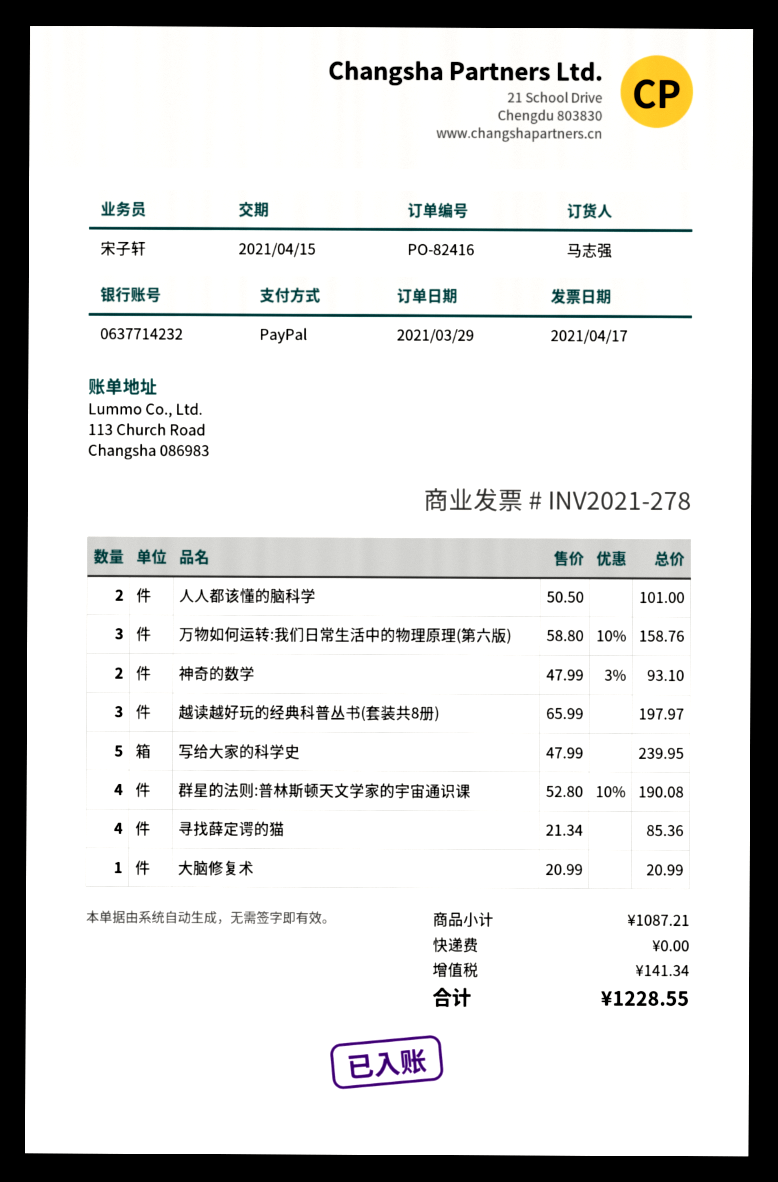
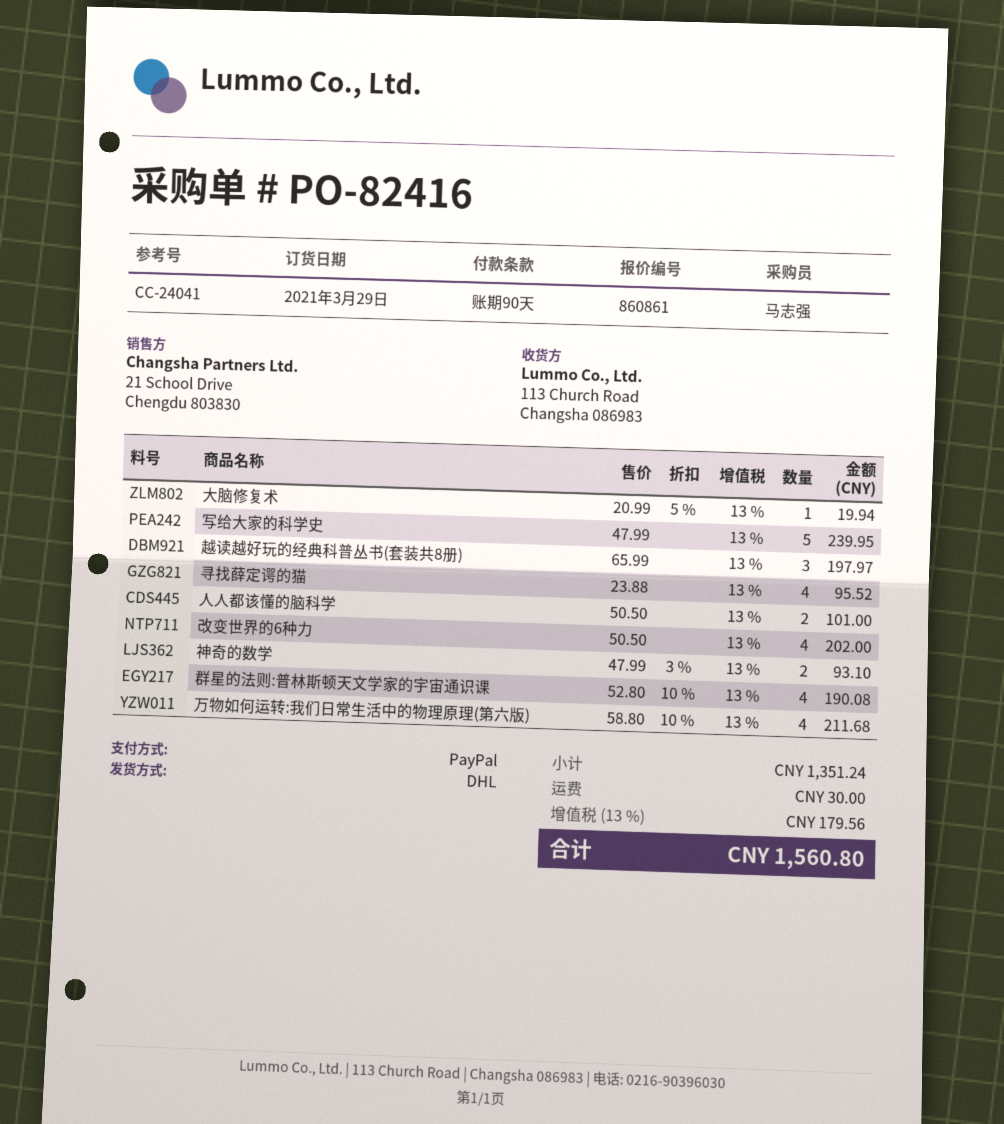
万物如何运转:我们日常生活中的物理原理(第六版): 3 x 58.80 - 10% = 158.76 -> 4 x 58.80 - 10% = 211.68
寻找薛定谔的猫: 4 x 21.34 = 85.36 -> 4 x 23.88 = 95.52
大脑修复术: 1 x 20.99 = 20.99 -> 1 x 20.99 - 5% = 19.94
改变世界的6种力: none -> 4 x 50.50 = 202.00
subtotal: 1087.21 -> 1351.24
shipping: 0.00 -> 30.00
tax: 141.34 -> 179.56
total: 1228.55 -> 1560.80

